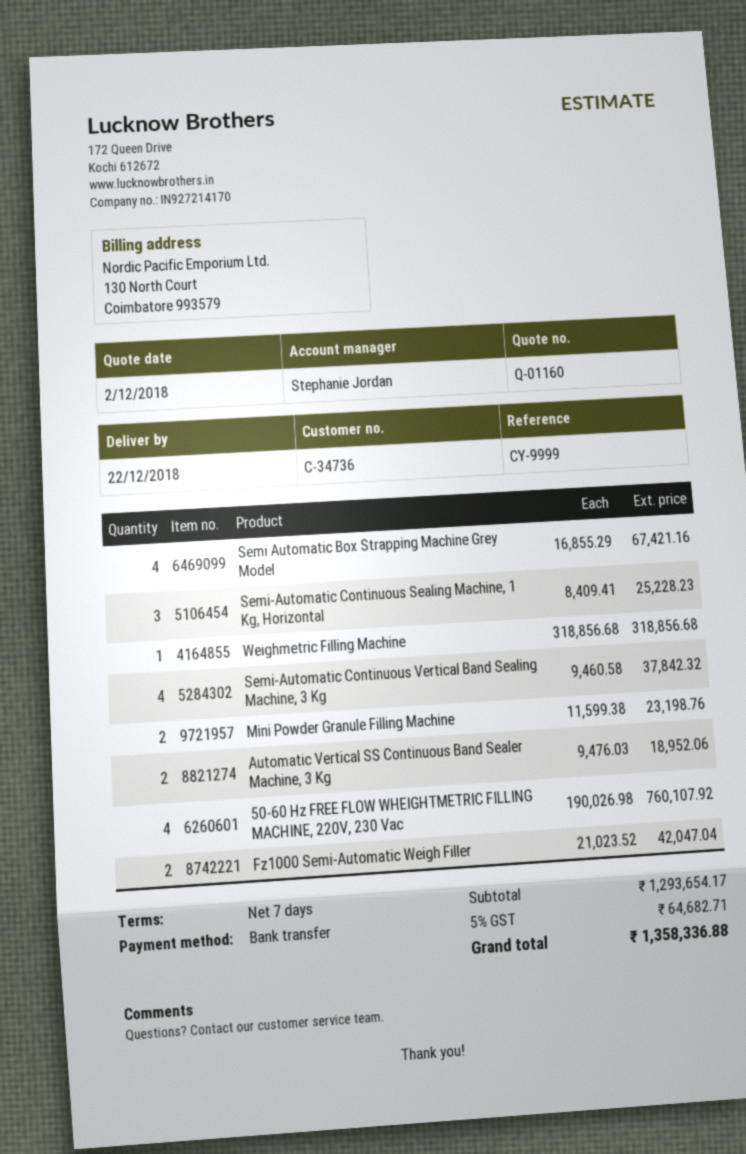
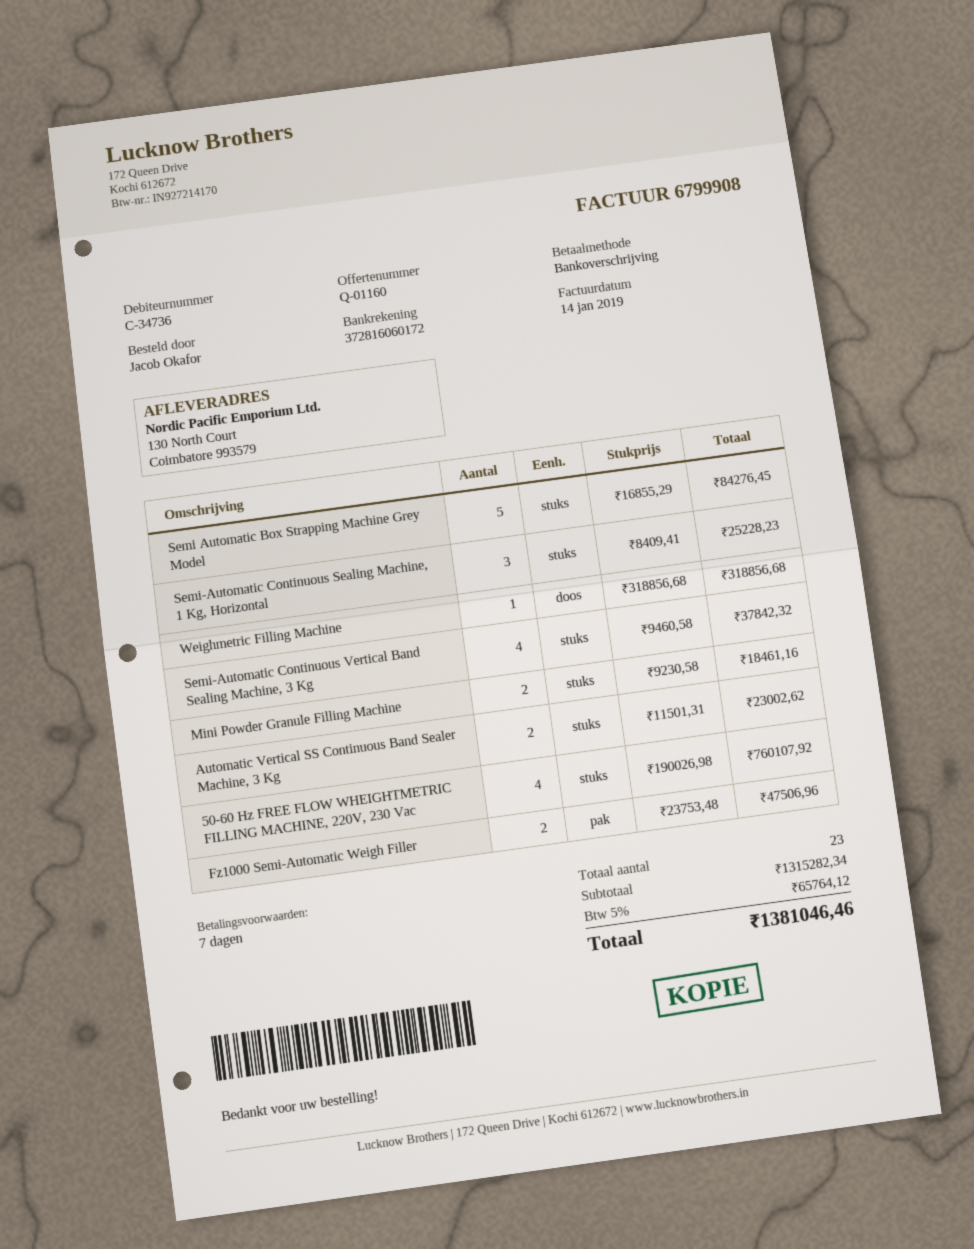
Semi Automatic Box Strapping Machine Grey Model: 4 x 16855.29 = 67421.16 -> 5 x 16855.29 = 84276.45
Mini Powder Granule Filling Machine: 2 x 11599.38 = 23198.76 -> 2 x 9230.58 = 18461.16
Automatic Vertical SS Continuous Band Sealer Machine, 3 Kg: 2 x 9476.03 = 18952.06 -> 2 x 11501.31 = 23002.62
Fz1000 Semi-Automatic Weigh Filler: 2 x 21023.52 = 42047.04 -> 2 x 23753.48 = 47506.96
subtotal: 1293654.17 -> 1315282.34
tax: 5% = 64682.71 -> 5% = 65764.12
total: 1358336.88 -> 1381046.46

